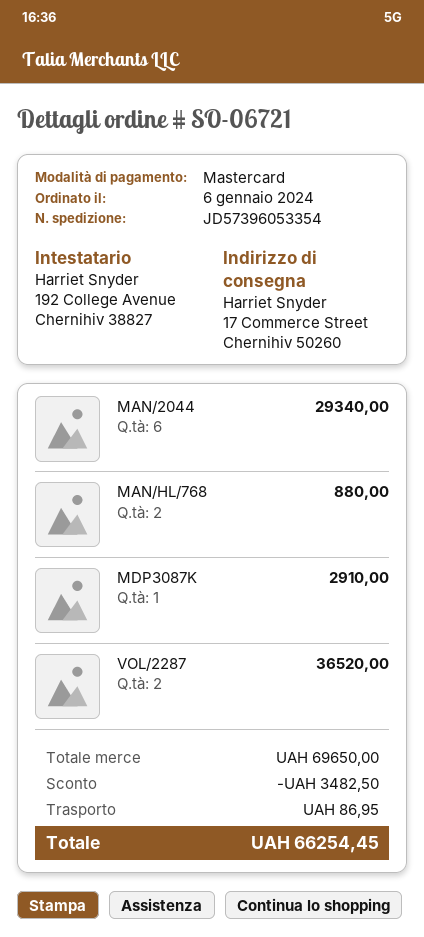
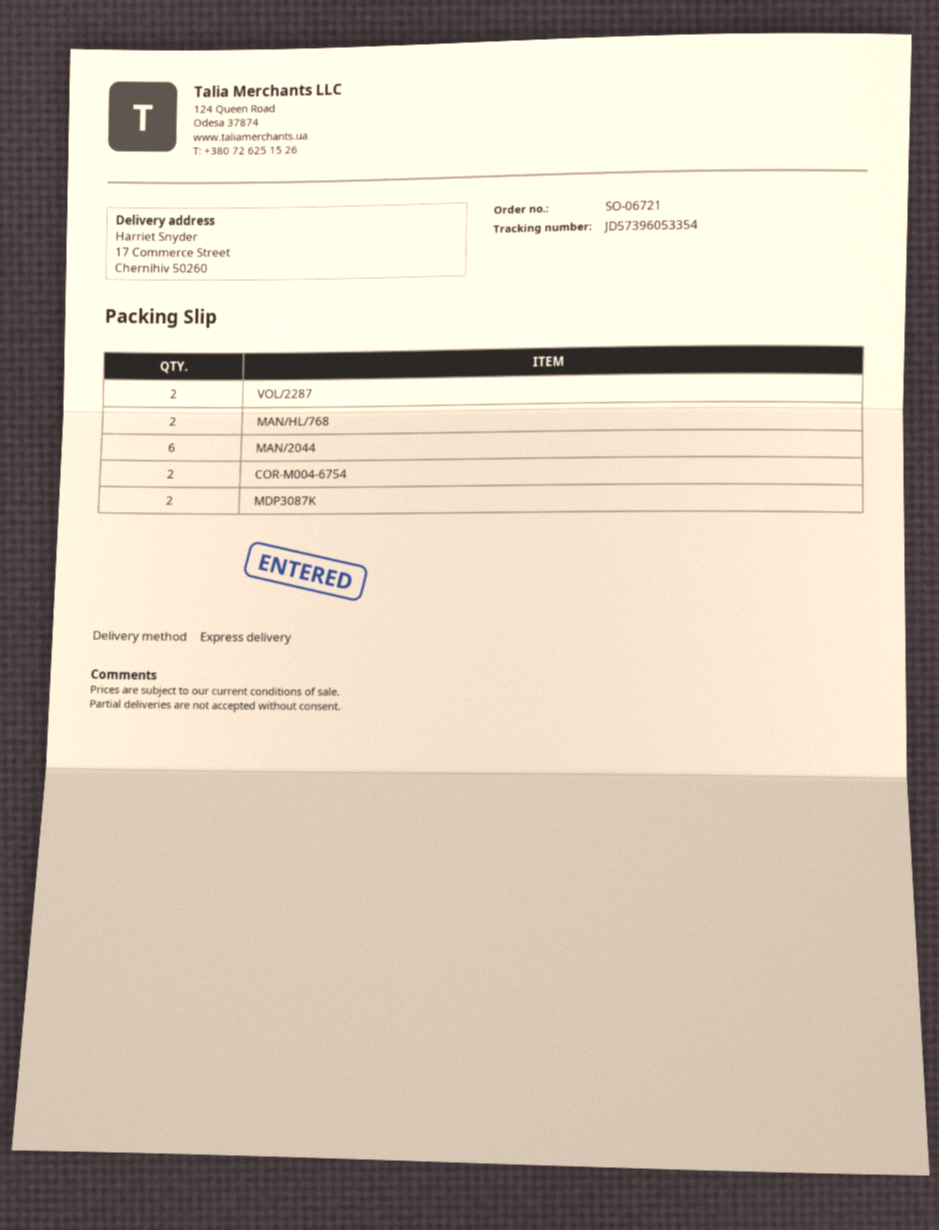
MDP3087K: 1 -> 2
COR-M004-6754: none -> 2

